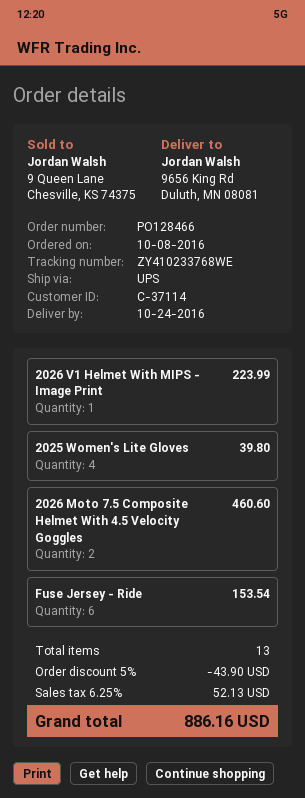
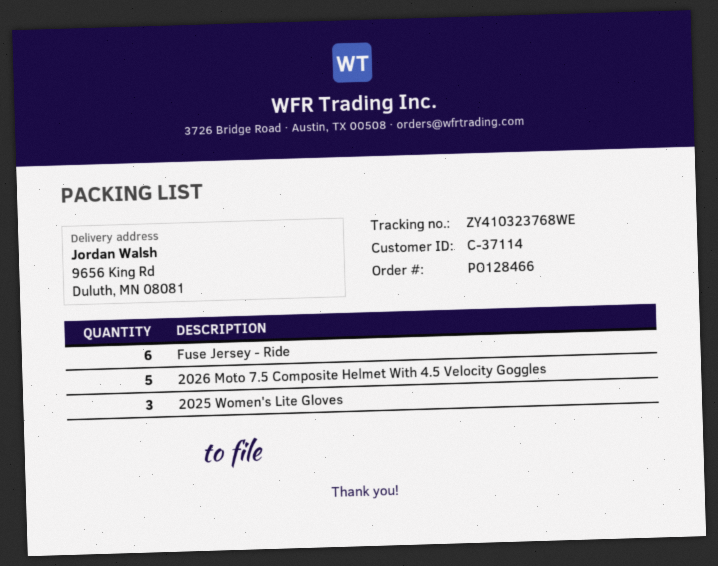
tracking number: ZY410233768WE -> ZY410323768WE
2026 V1 Helmet With MIPS - Image Print: 1 -> none
2025 Women's Lite Gloves: 4 -> 3
2026 Moto 7.5 Composite Helmet With 4.5 Velocity Goggles: 2 -> 5

